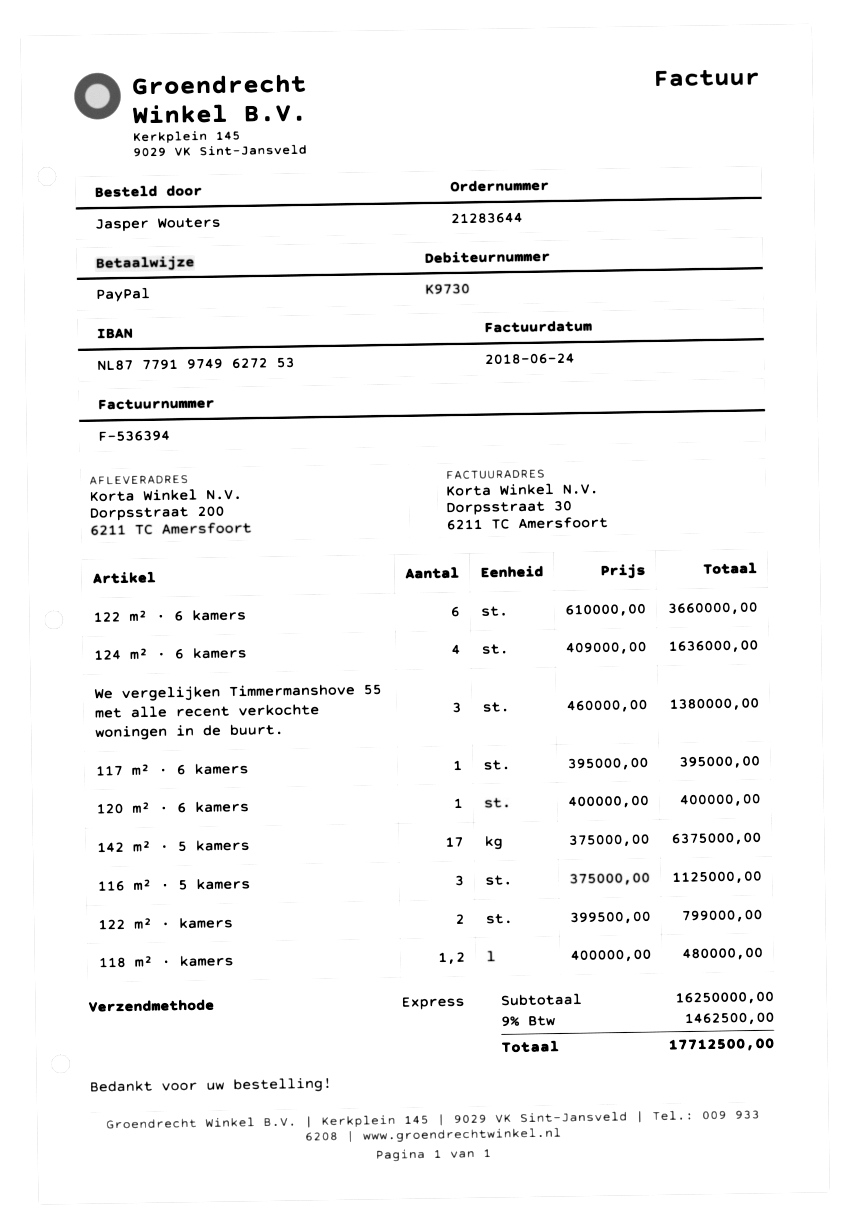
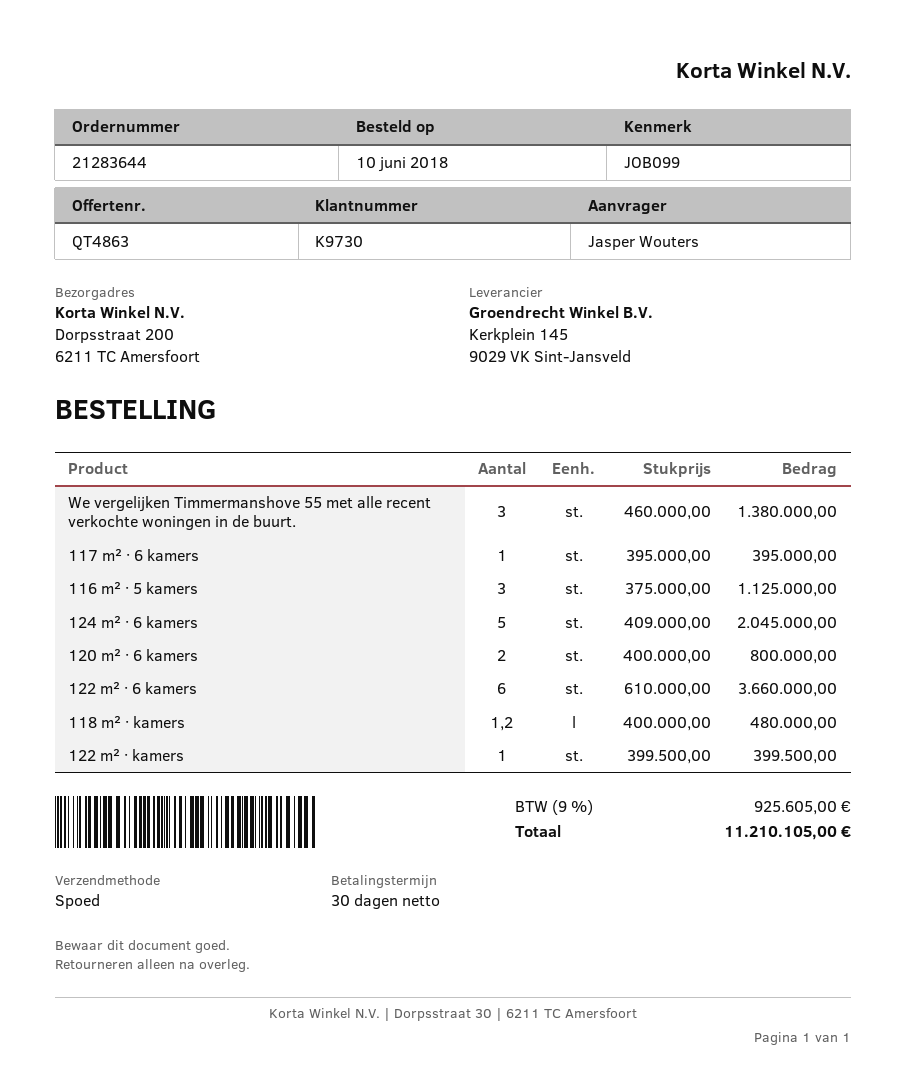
124 m² · 6 kamers: 4 x 409000.00 = 1636000.00 -> 5 x 409000.00 = 2045000.00
120 m² · 6 kamers: 1 x 400000.00 = 400000.00 -> 2 x 400000.00 = 800000.00
142 m² · 5 kamers: 17 x 375000.00 = 6375000.00 -> none
122 m² · kamers: 2 x 399500.00 = 799000.00 -> 1 x 399500.00 = 399500.00
tax: 9% = 1462500.00 -> 9% = 925605.00
total: 17712500.00 -> 11210105.00

